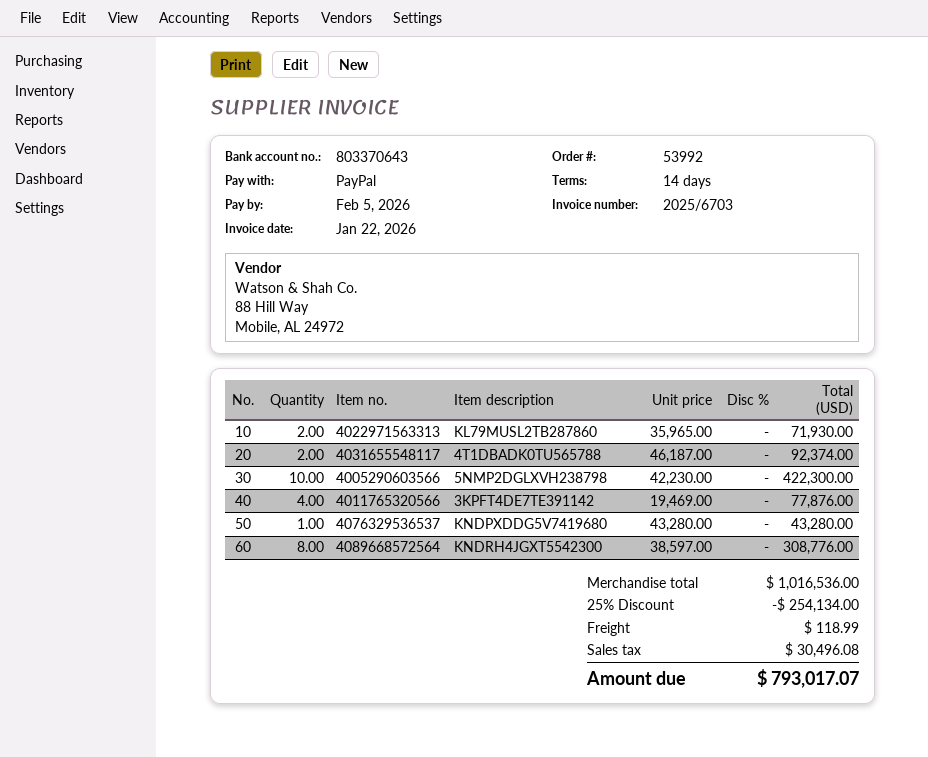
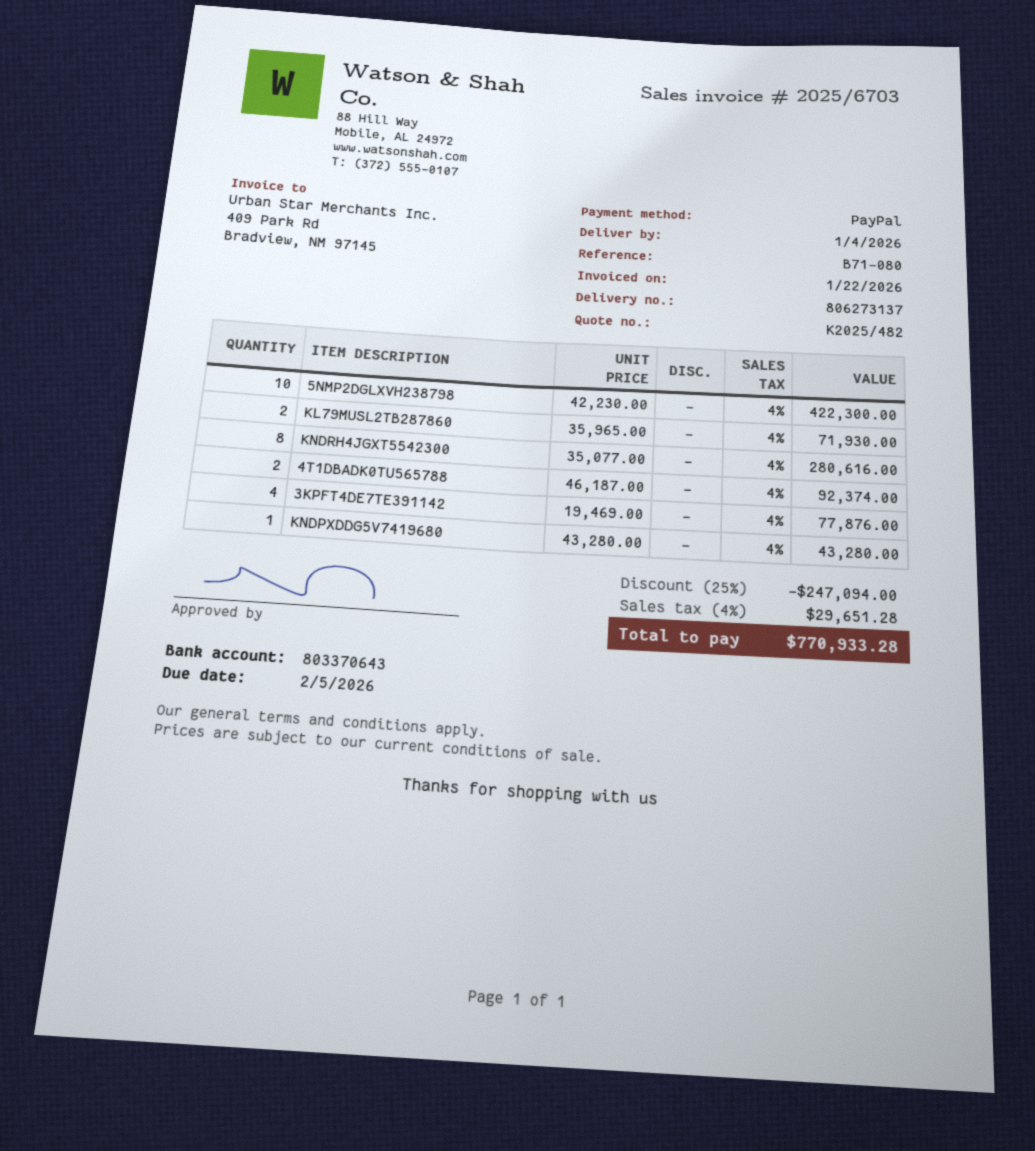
KNDRH4JGXT5542300: 8 x 38597.00 = 308776.00 -> 8 x 35077.00 = 280616.00
discount: 25% = 254134.00 -> 25% = 247094.00
shipping: 118.99 -> none
tax: 30496.08 -> 29651.28
total: 793017.07 -> 770933.28

